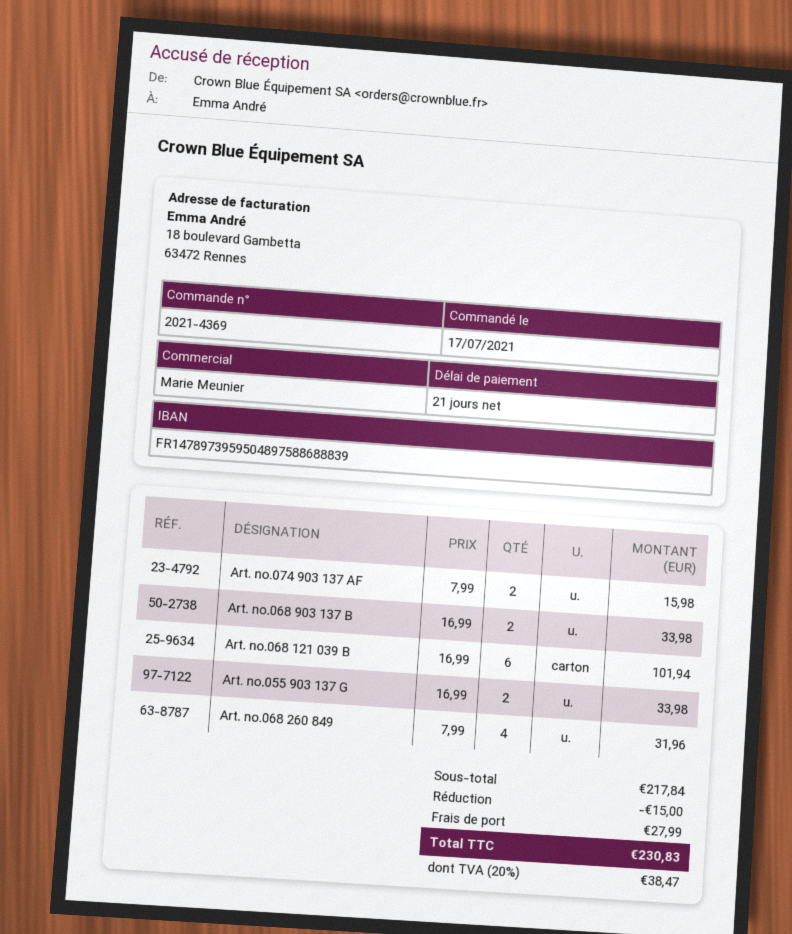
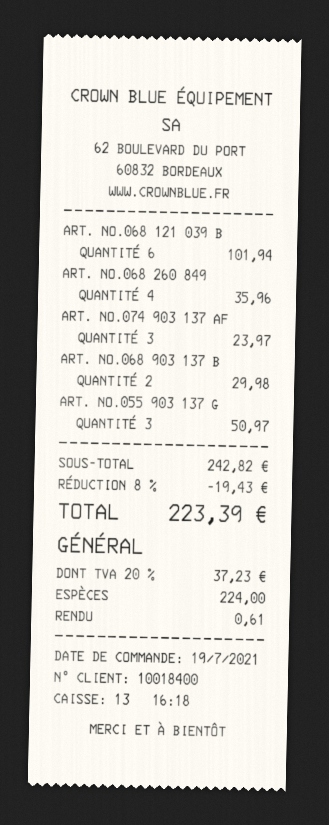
order date: 2021-07-17 -> 2021-07-19
Art. no.074 903 137 AF: 2 for 15.98 -> 3 for 23.97
Art. no.068 903 137 B: 2 for 33.98 -> 2 for 29.98
Art. no.055 903 137 G: 2 for 33.98 -> 3 for 50.97
Art. no.068 260 849: 4 for 31.96 -> 4 for 35.96
subtotal: 217.84 -> 242.82
discount: 15.00 -> 19.43
shipping: 27.99 -> none
tax: 20% = 38.47 -> 20% = 37.23
total: 230.83 -> 223.39

